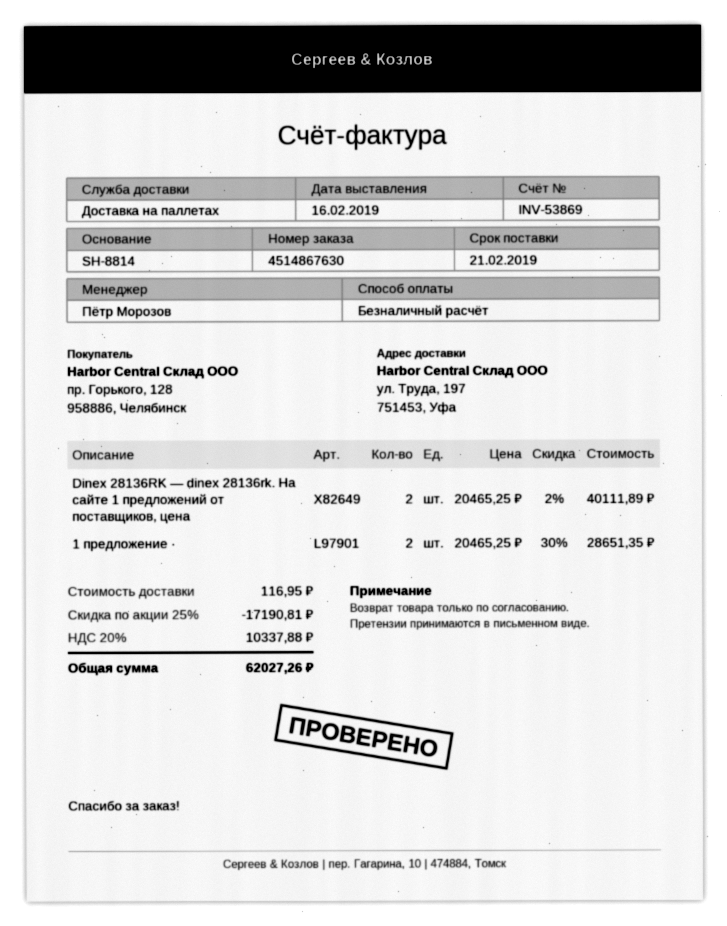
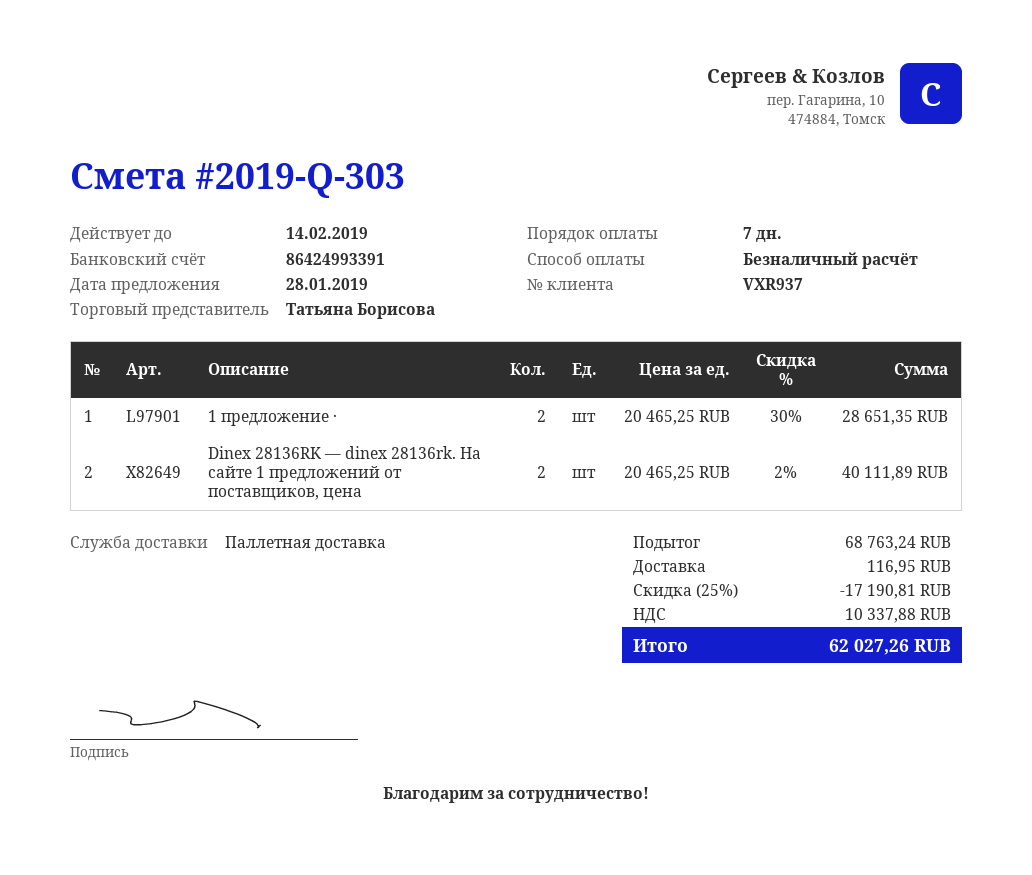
sales rep: Пётр Морозов -> Татьяна Борисова

